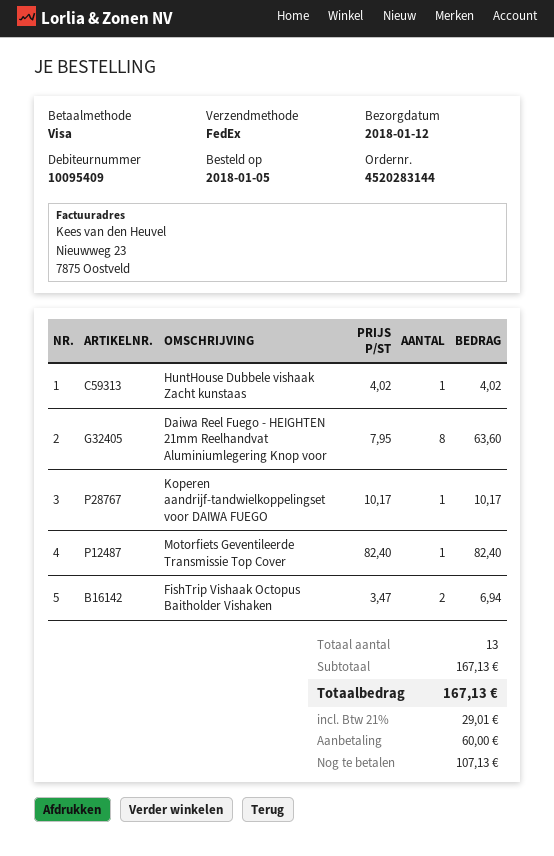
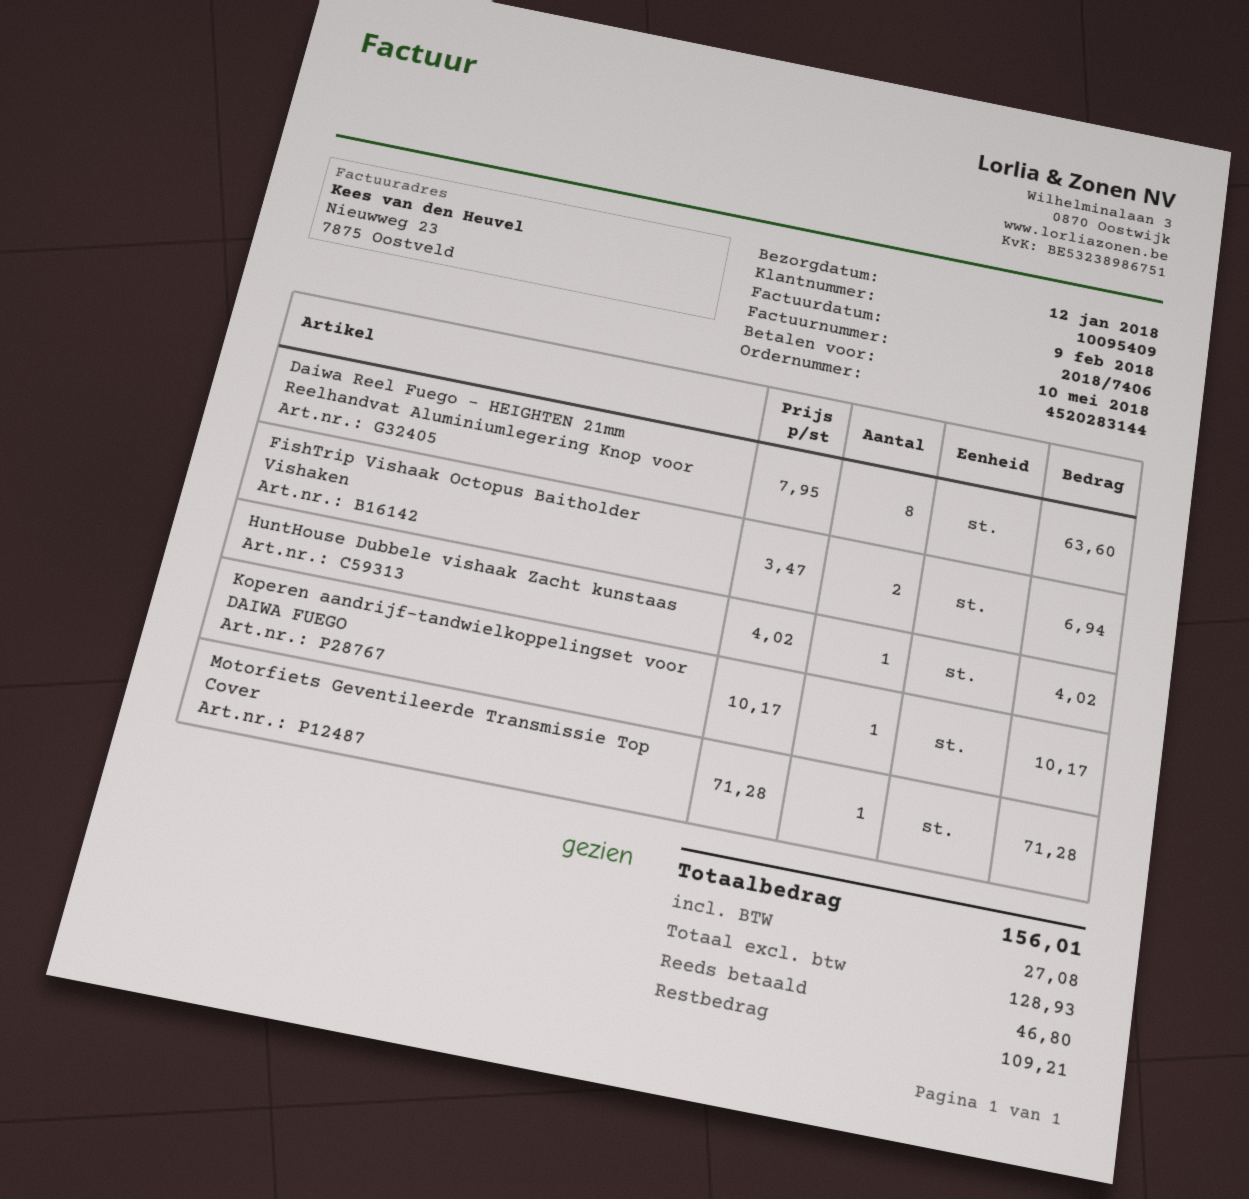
Motorfiets Geventileerde Transmissie Top Cover: 1 x 82.40 = 82.40 -> 1 x 71.28 = 71.28
tax: 29.01 -> 27.08
total: 167.13 -> 156.01
deposit: 60.00 -> 46.80
balance: 107.13 -> 109.21

